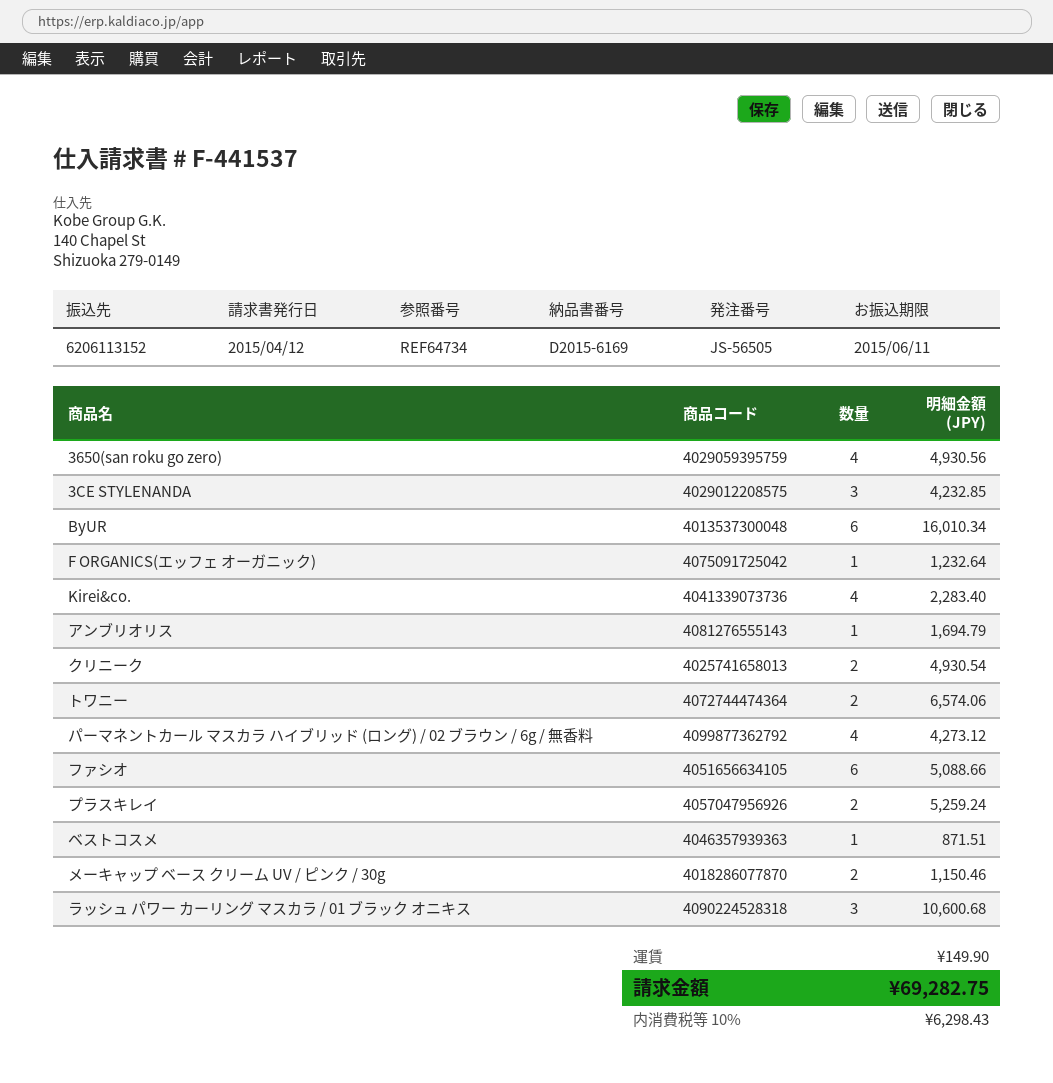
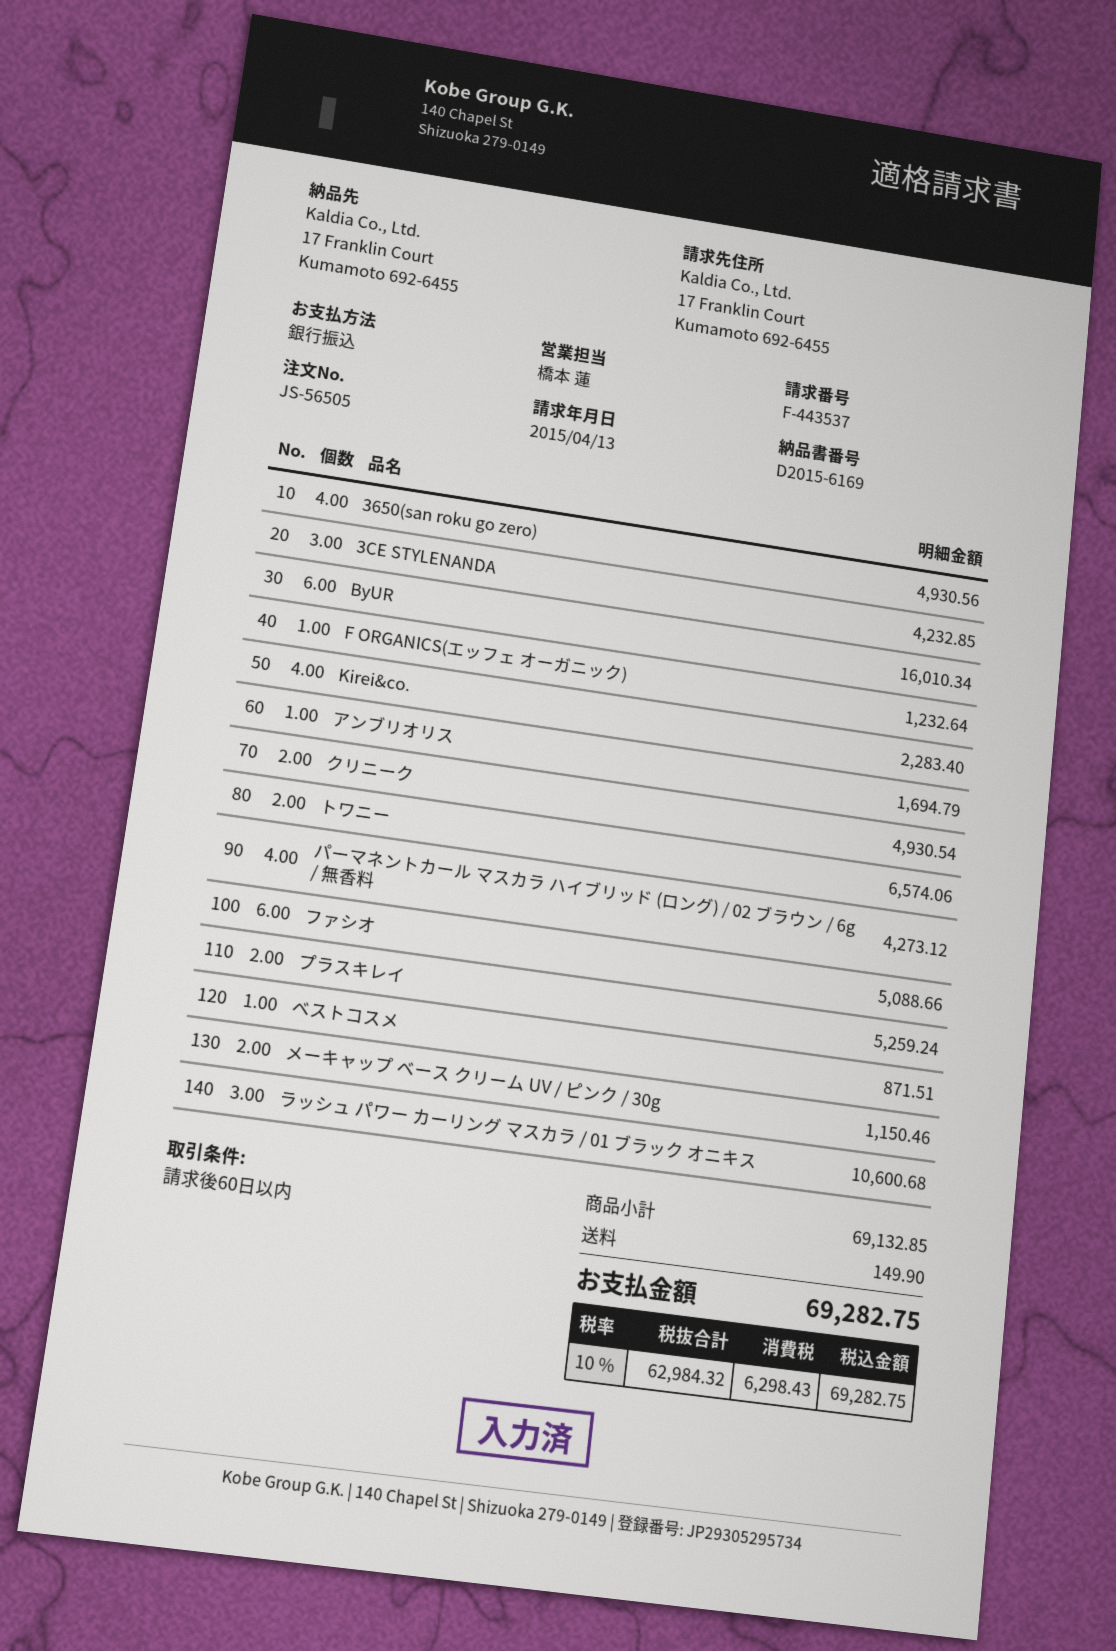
invoice number: F-441537 -> F-443537
invoice date: 2015-04-12 -> 2015-04-13

